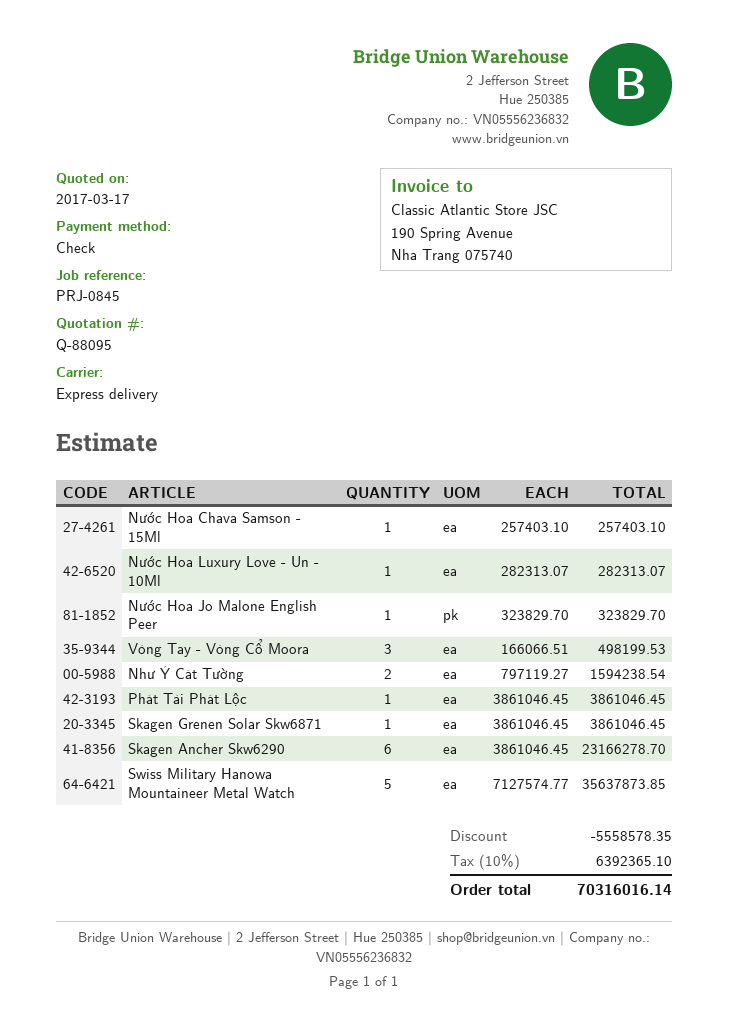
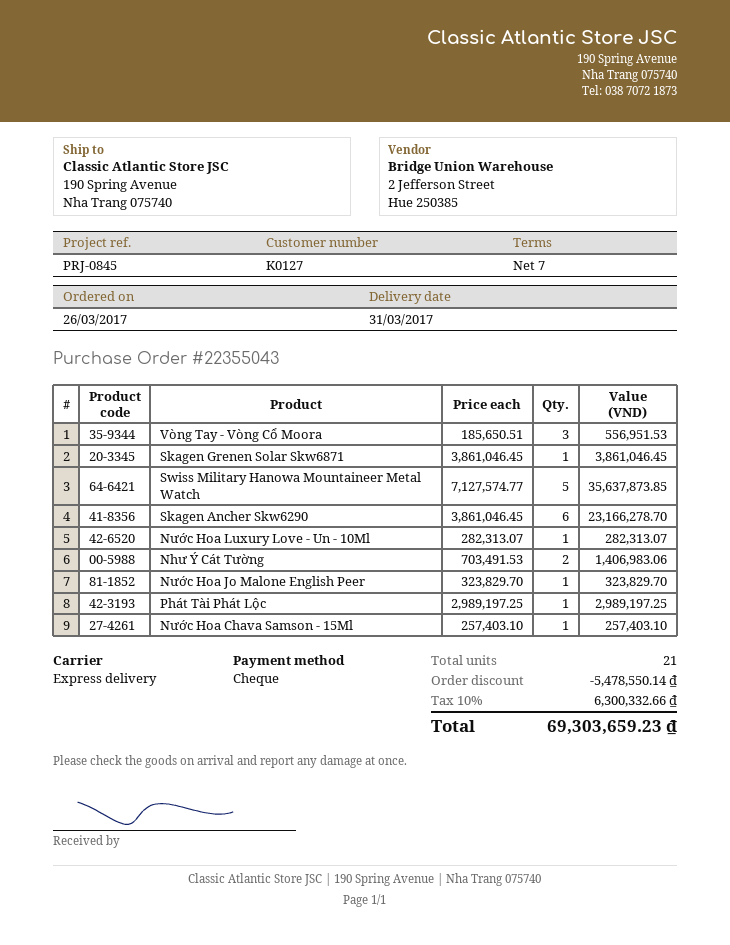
Vòng Tay - Vòng Cổ Moora: 3 x 166066.51 = 498199.53 -> 3 x 185650.51 = 556951.53
Như Ý Cát Tường: 2 x 797119.27 = 1594238.54 -> 2 x 703491.53 = 1406983.06
Phát Tài Phát Lộc: 1 x 3861046.45 = 3861046.45 -> 1 x 2989197.25 = 2989197.25
discount: 5558578.35 -> 5478550.14
tax: 10% = 6392365.10 -> 10% = 6300332.66
total: 70316016.14 -> 69303659.23

